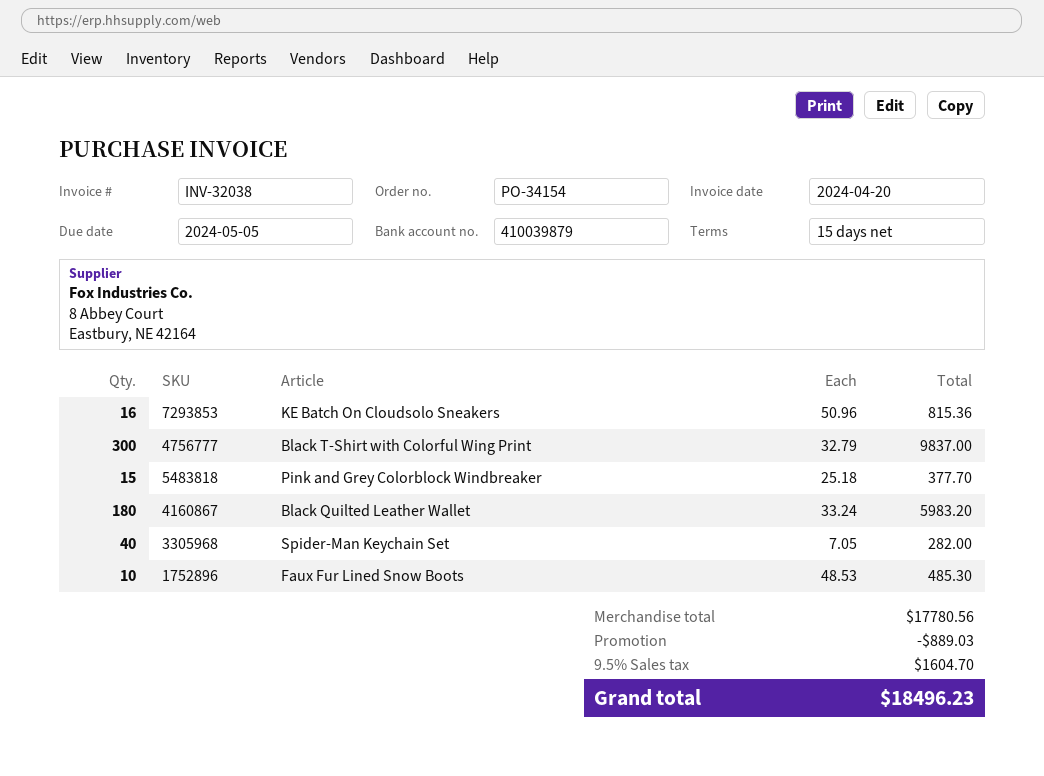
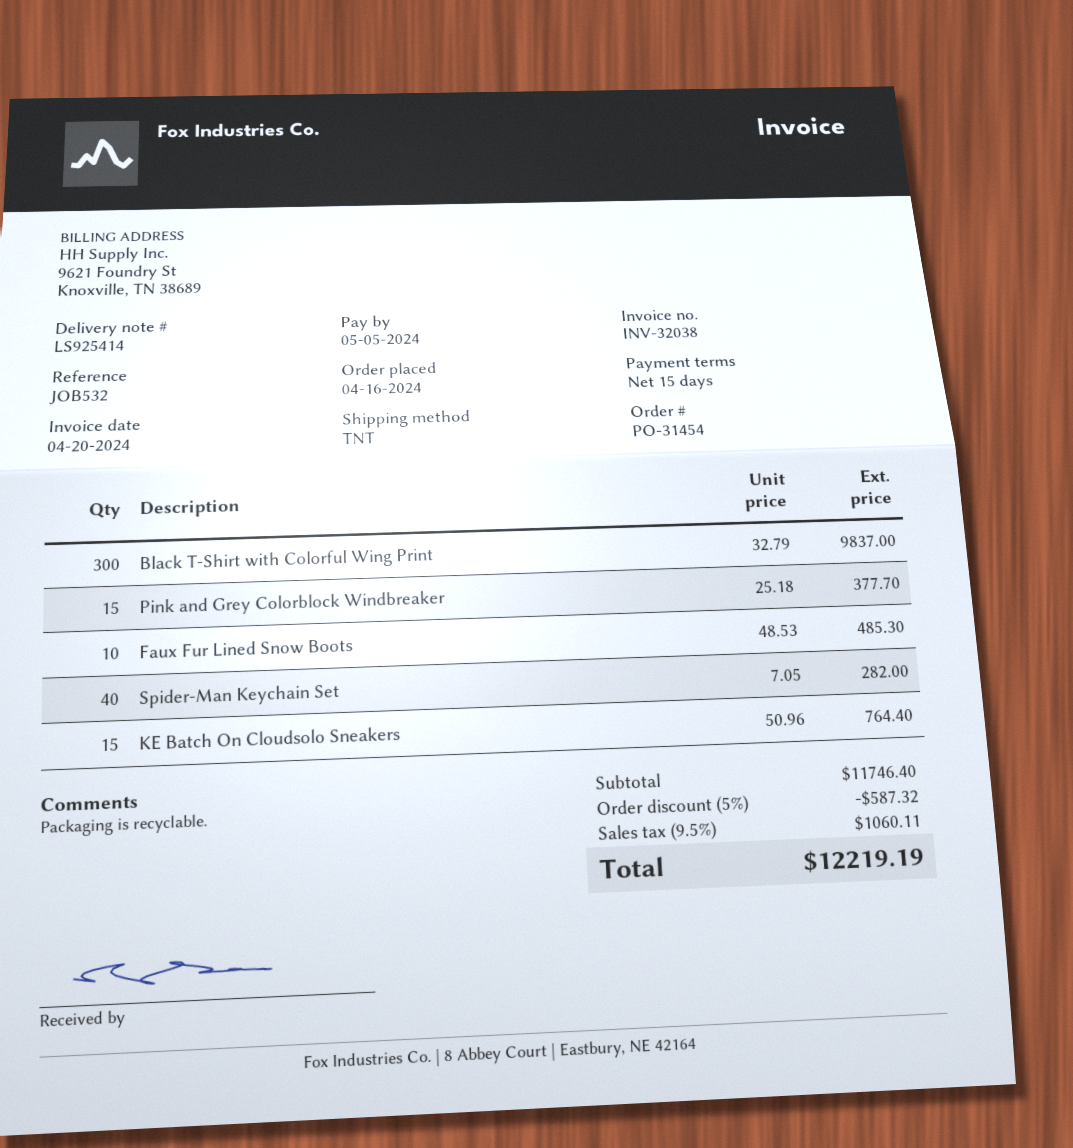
order number: PO-34154 -> PO-31454
KE Batch On Cloudsolo Sneakers: 16 x 50.96 = 815.36 -> 15 x 50.96 = 764.40
Black Quilted Leather Wallet: 180 x 33.24 = 5983.20 -> none
subtotal: 17780.56 -> 11746.40
discount: 889.03 -> 587.32
tax: 9.5% = 1604.70 -> 9.5% = 1060.11
total: 18496.23 -> 12219.19

